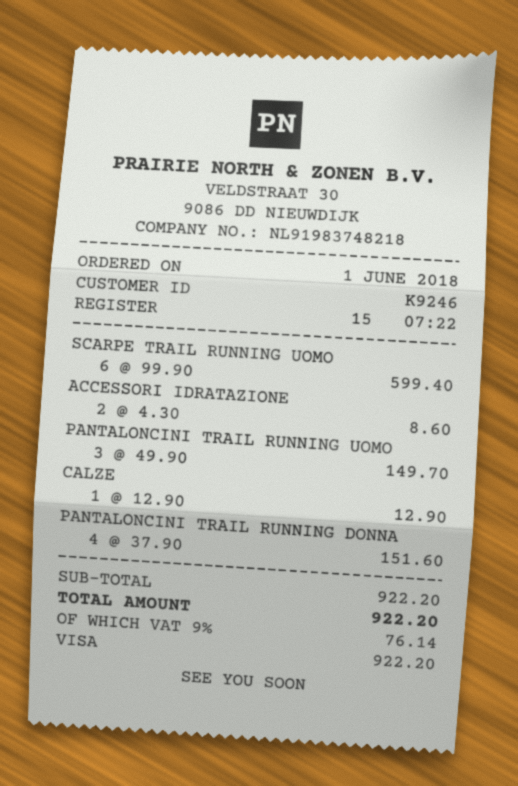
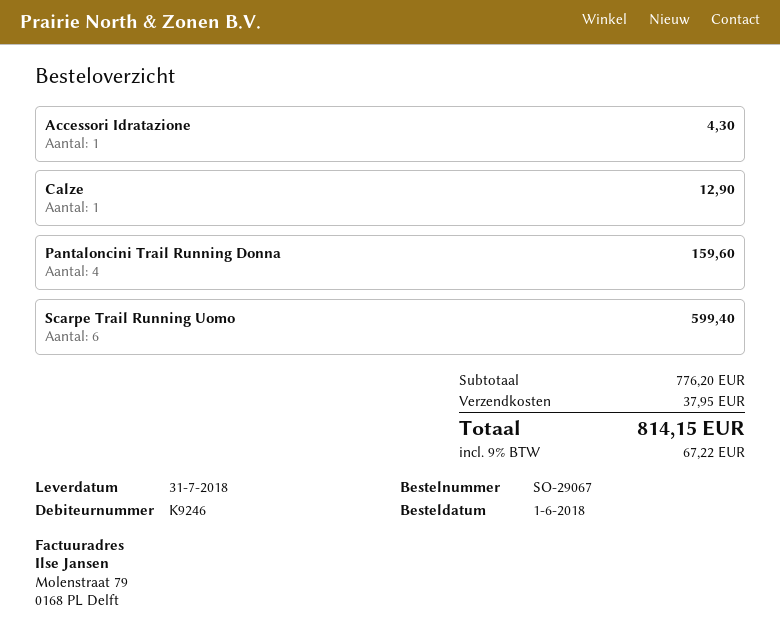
ACCESSORI IDRATAZIONE: 2 for 8.60 -> 1 for 4.30
PANTALONCINI TRAIL RUNNING UOMO: 3 for 149.70 -> none
PANTALONCINI TRAIL RUNNING DONNA: 4 for 151.60 -> 4 for 159.60
subtotal: 922.20 -> 776.20
shipping: none -> 37.95
tax: 9% = 76.14 -> 9% = 67.22
total: 922.20 -> 814.15

